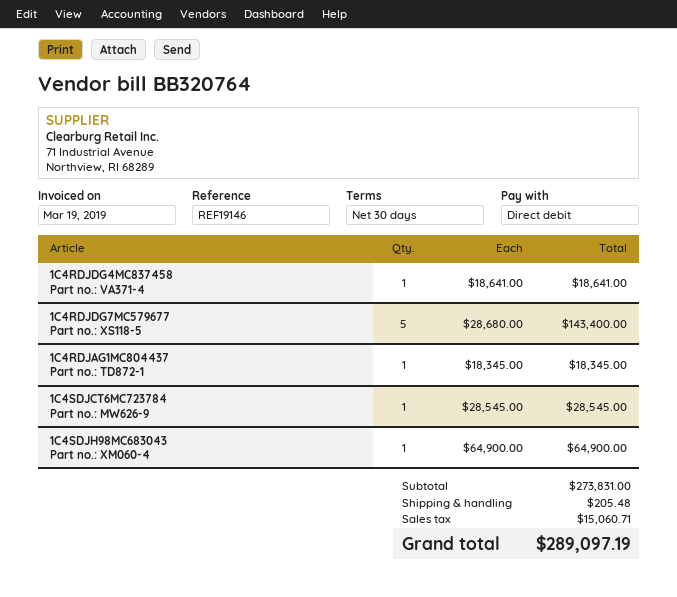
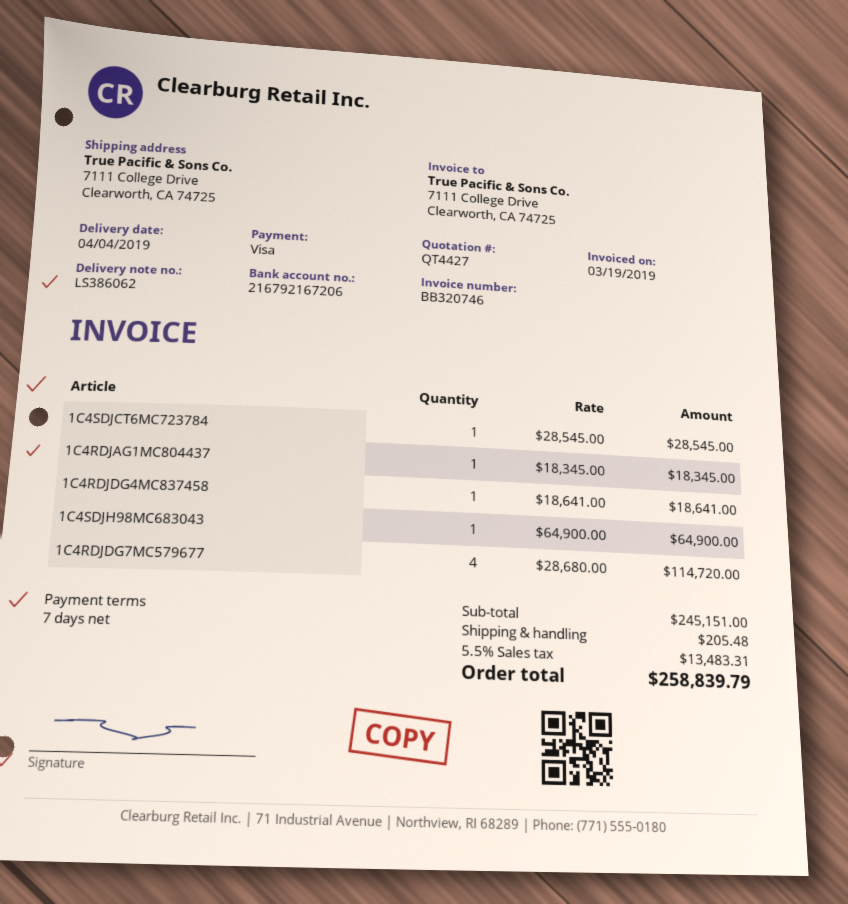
invoice number: BB320764 -> BB320746
payment terms: 30 days -> 7 days
payment method: direct debit -> Visa
1C4RDJDG7MC579677: 5 x 28680.00 = 143400.00 -> 4 x 28680.00 = 114720.00
subtotal: 273831.00 -> 245151.00
tax: 15060.71 -> 13483.31
total: 289097.19 -> 258839.79

